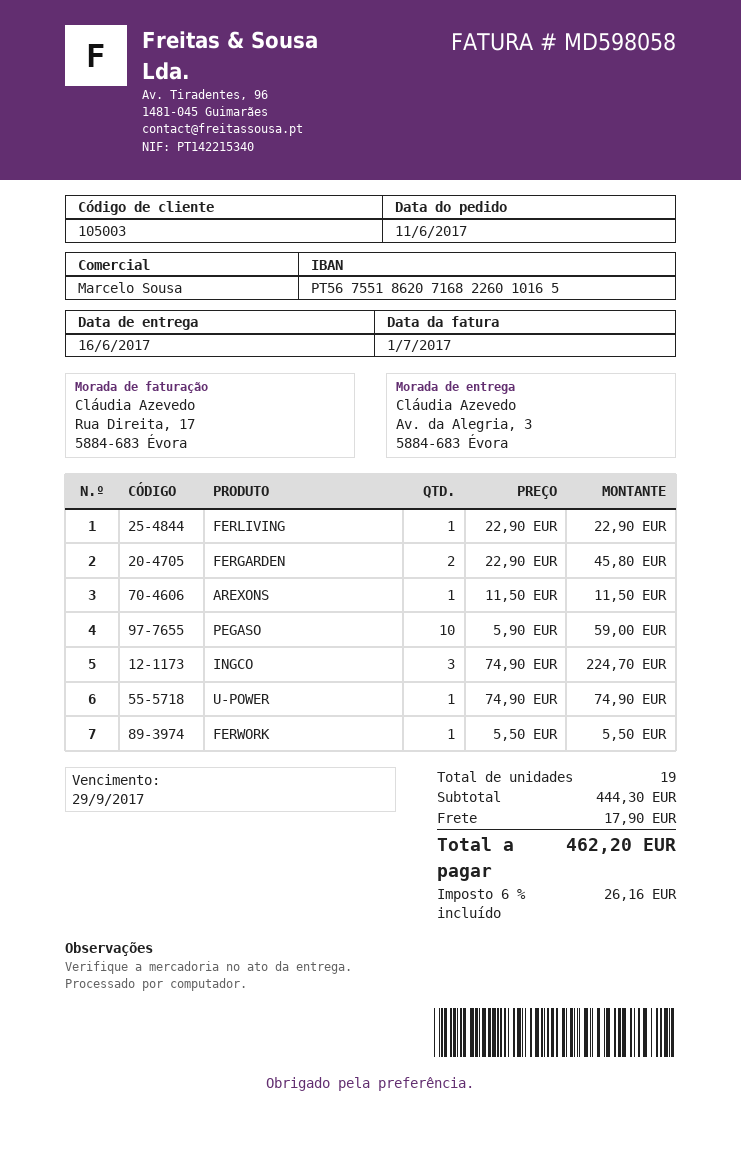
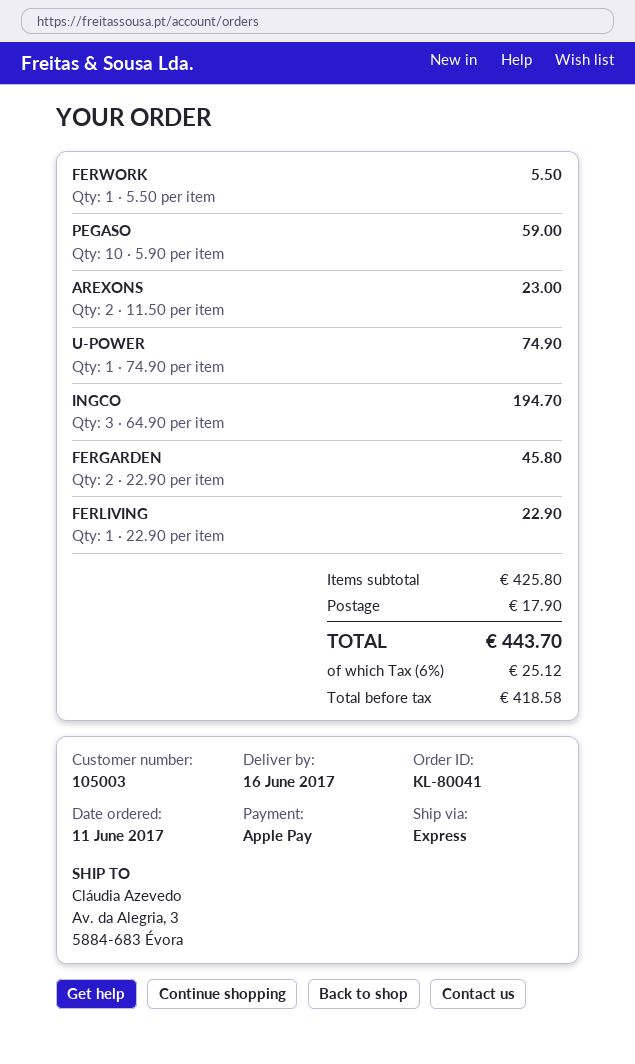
AREXONS: 1 x 11.50 = 11.50 -> 2 x 11.50 = 23.00
INGCO: 3 x 74.90 = 224.70 -> 3 x 64.90 = 194.70
subtotal: 444.30 -> 425.80
tax: 6% = 26.16 -> 6% = 25.12
total: 462.20 -> 443.70

